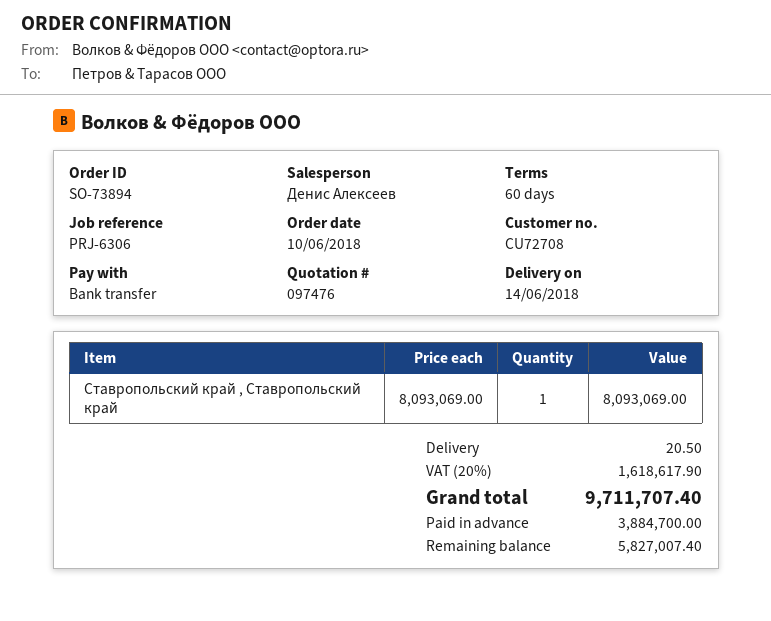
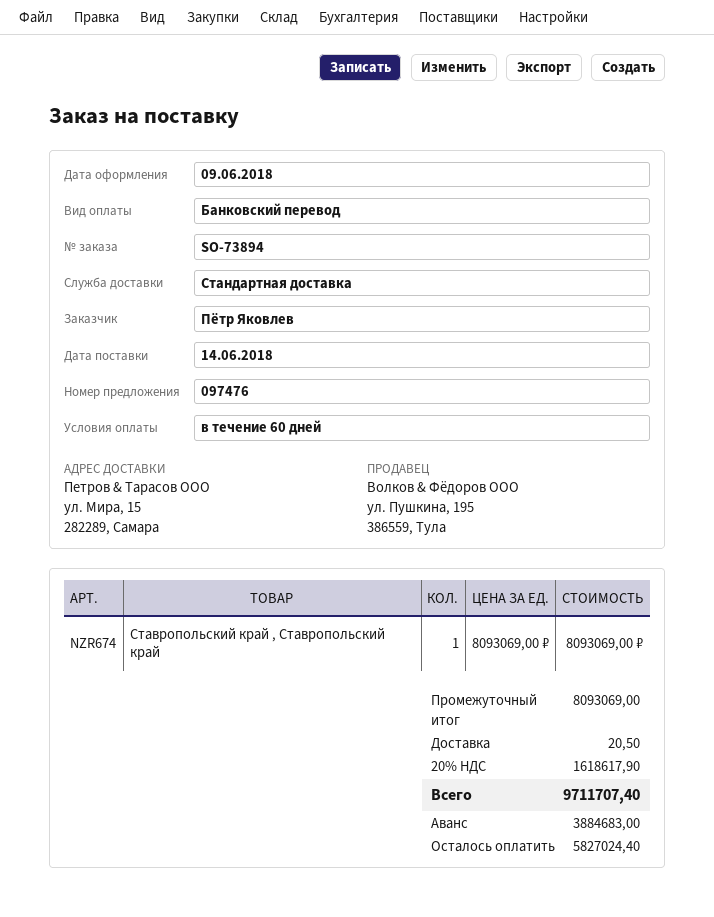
order date: 2018-06-10 -> 2018-06-09
deposit: 3884700.00 -> 3884683.00
balance: 5827007.40 -> 5827024.40

